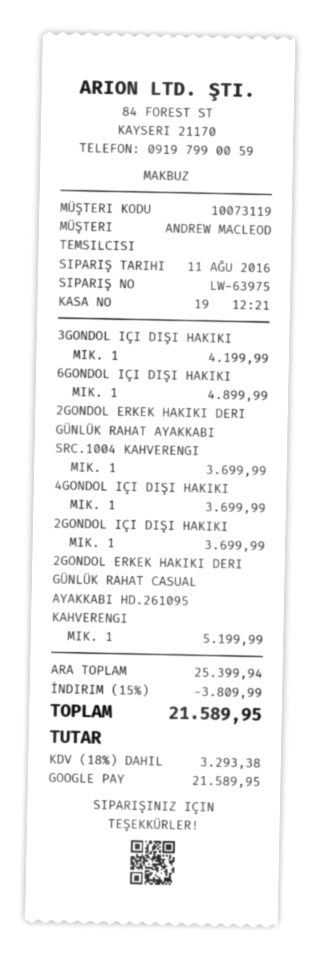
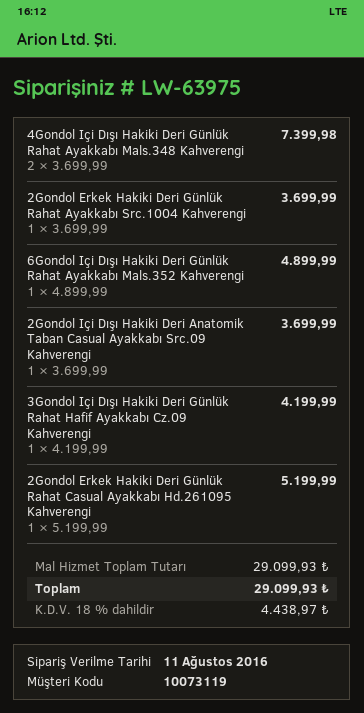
4GONDOL IÇI DIŞI HAKIKI: 1 for 3699.99 -> 2 for 7399.98
subtotal: 25399.94 -> 29099.93
discount: 15% = 3809.99 -> none
tax: 18% = 3293.38 -> 18% = 4438.97
total: 21589.95 -> 29099.93

